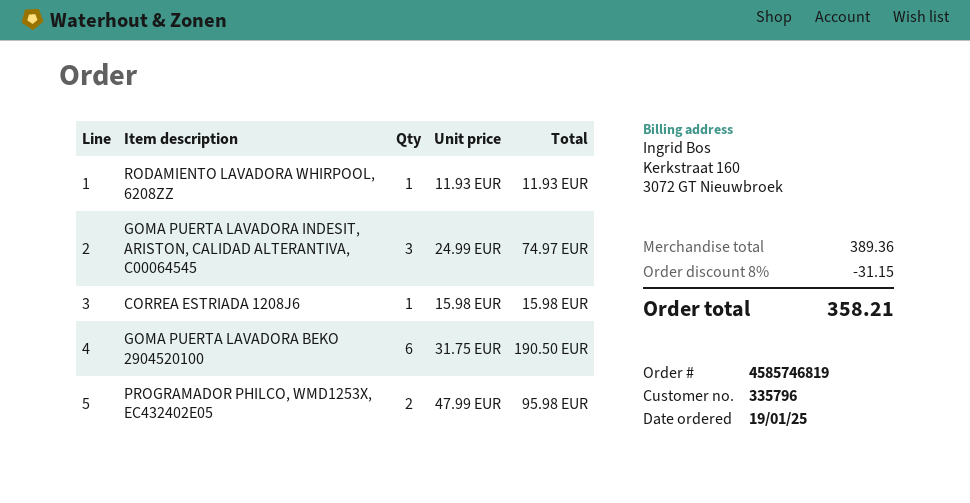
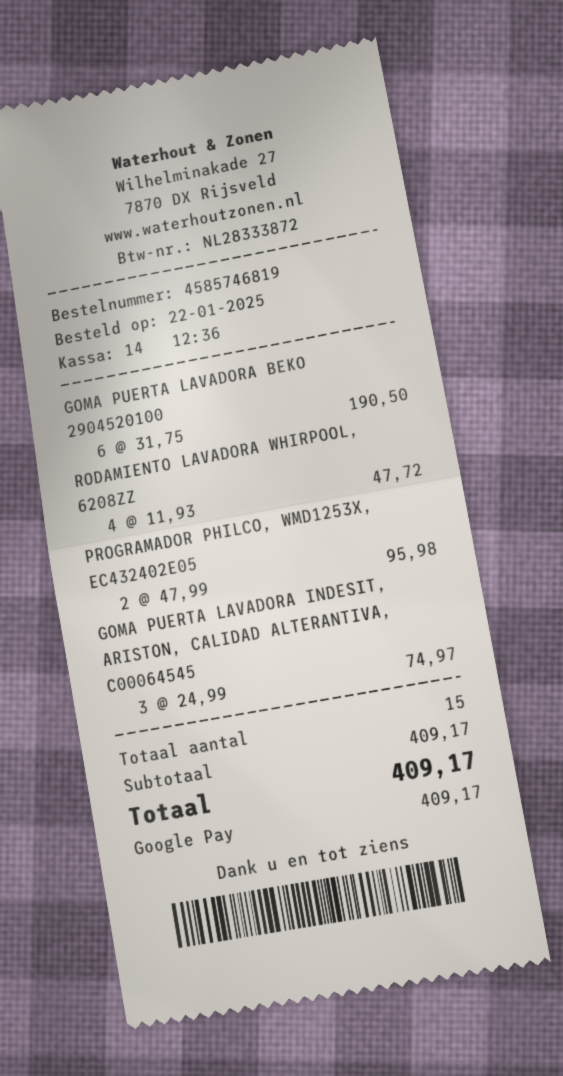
order date: 2025-01-19 -> 2025-01-22
RODAMIENTO LAVADORA WHIRPOOL, 6208ZZ: 1 x 11.93 = 11.93 -> 4 x 11.93 = 47.72
CORREA ESTRIADA 1208J6: 1 x 15.98 = 15.98 -> none
subtotal: 389.36 -> 409.17
discount: 8% = 31.15 -> none
total: 358.21 -> 409.17

